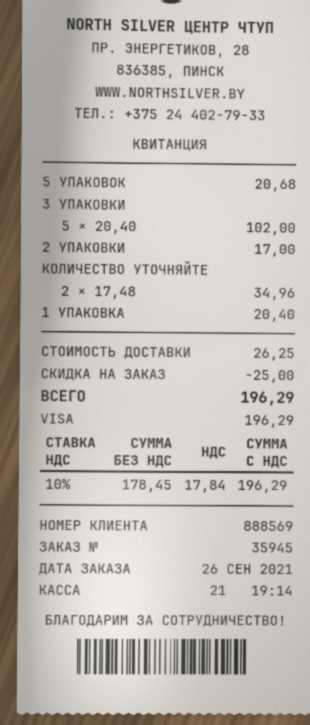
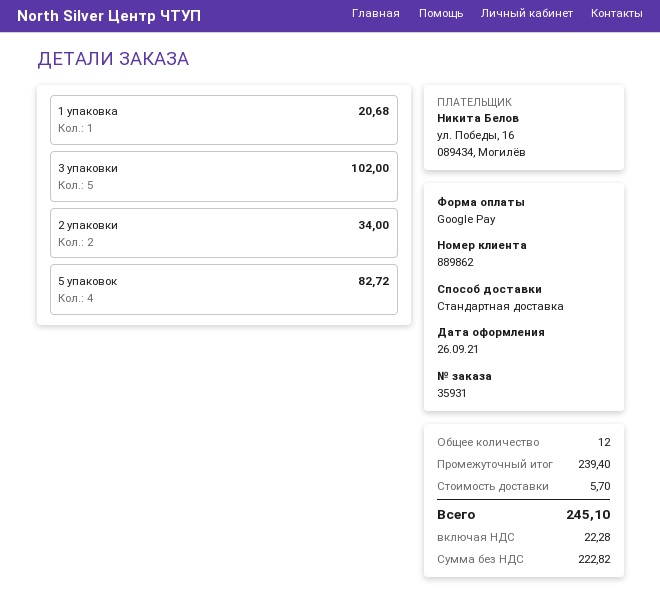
order number: 35945 -> 35931
customer number: 888569 -> 889862
payment method: Visa -> Google Pay
5 УПАКОВОК: 1 for 20.68 -> 4 for 82.72
2 УПАКОВКИ: 1 for 17.00 -> 2 for 34.00
КОЛИЧЕСТВО УТОЧНЯЙТЕ: 2 for 34.96 -> none
1 УПАКОВКА: 1 for 20.40 -> 1 for 20.68
discount: 25.00 -> none
shipping: 26.25 -> 5.70
net: 178.45 -> 222.82
tax: 17.84 -> 22.28
total: 196.29 -> 245.10

